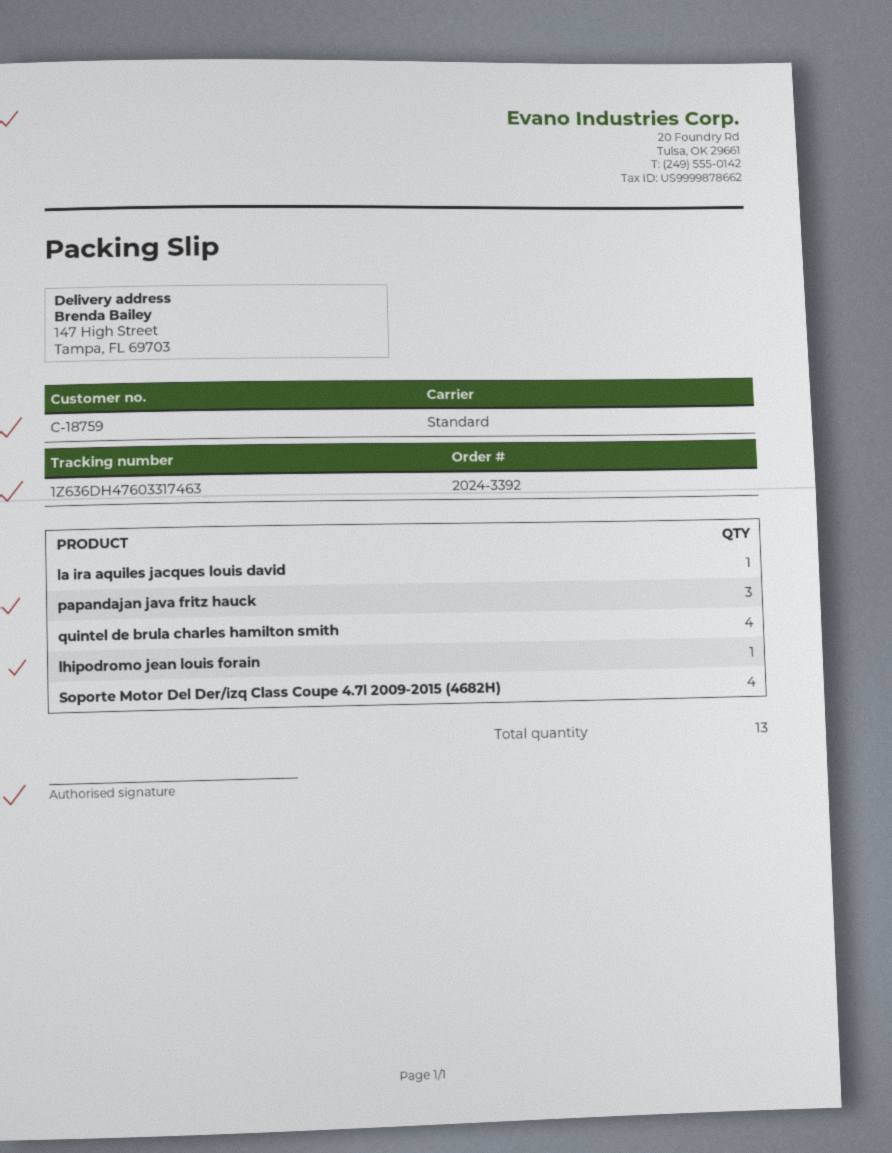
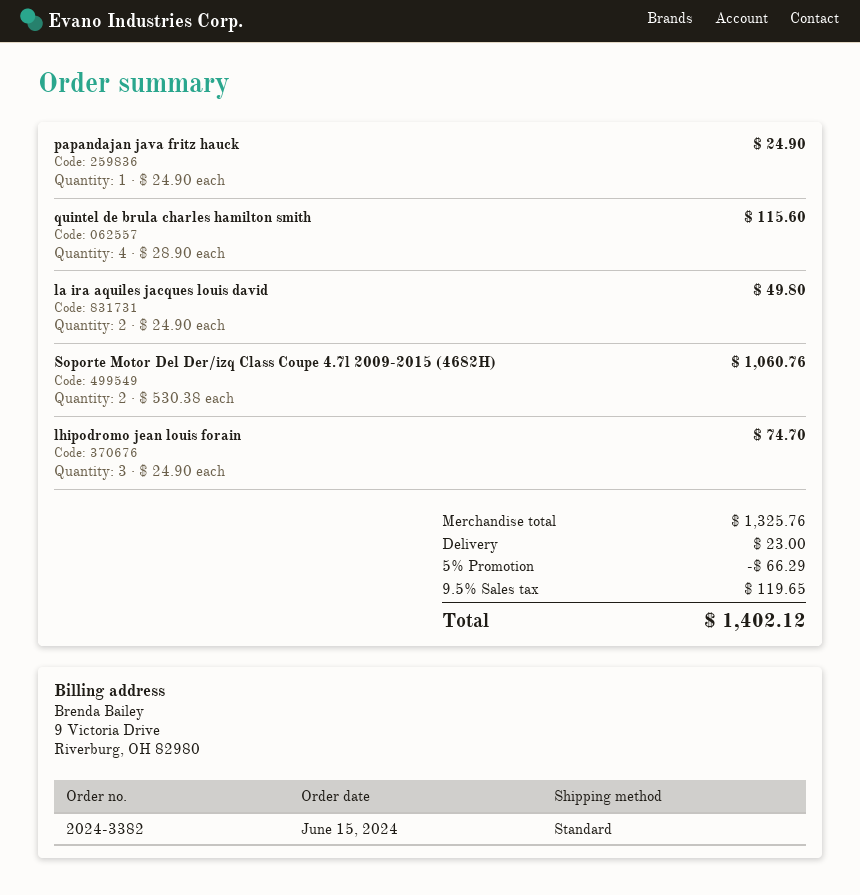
order number: 2024-3392 -> 2024-3382
la ira aquiles jacques louis david: 1 -> 2
papandajan java fritz hauck: 3 -> 1
lhipodromo jean louis forain: 1 -> 3
Soporte Motor Del Der/izq Class Coupe 4.7l 2009-2015 (4682H): 4 -> 2

